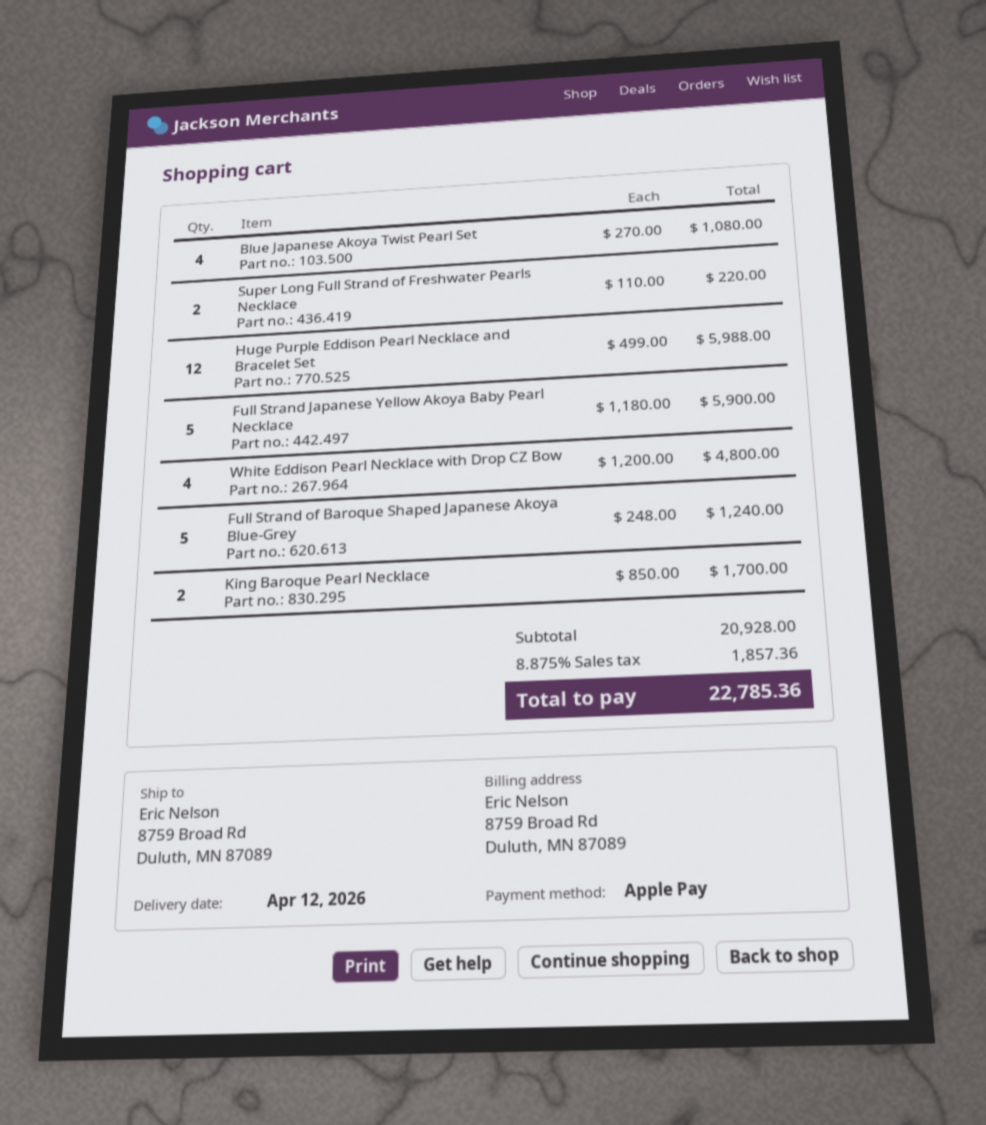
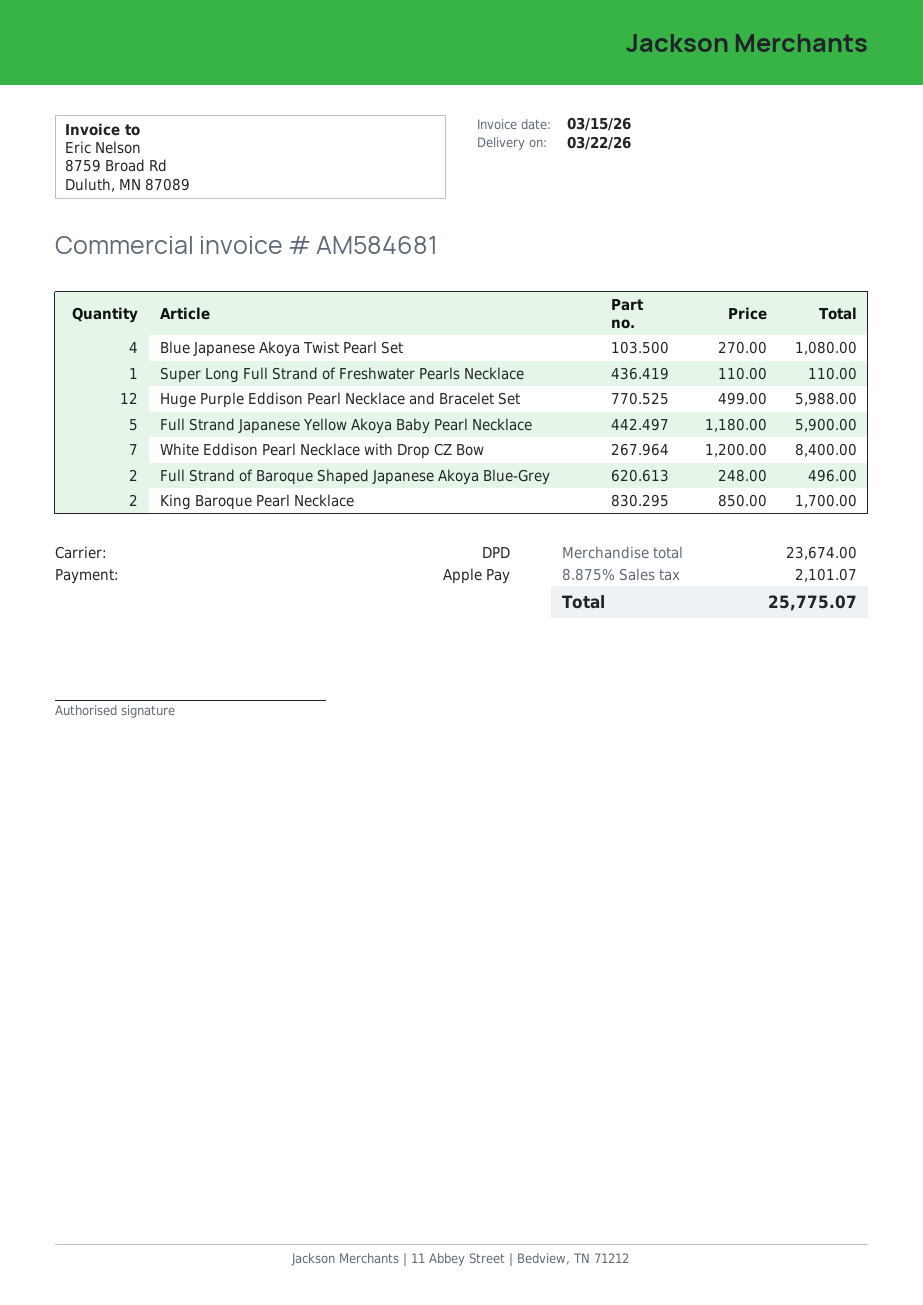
delivery date: 2026-04-12 -> 2026-03-22
Super Long Full Strand of Freshwater Pearls Necklace: 2 x 110.00 = 220.00 -> 1 x 110.00 = 110.00
White Eddison Pearl Necklace with Drop CZ Bow: 4 x 1200.00 = 4800.00 -> 7 x 1200.00 = 8400.00
Full Strand of Baroque Shaped Japanese Akoya Blue-Grey: 5 x 248.00 = 1240.00 -> 2 x 248.00 = 496.00
subtotal: 20928.00 -> 23674.00
tax: 8.875% = 1857.36 -> 8.875% = 2101.07
total: 22785.36 -> 25775.07

